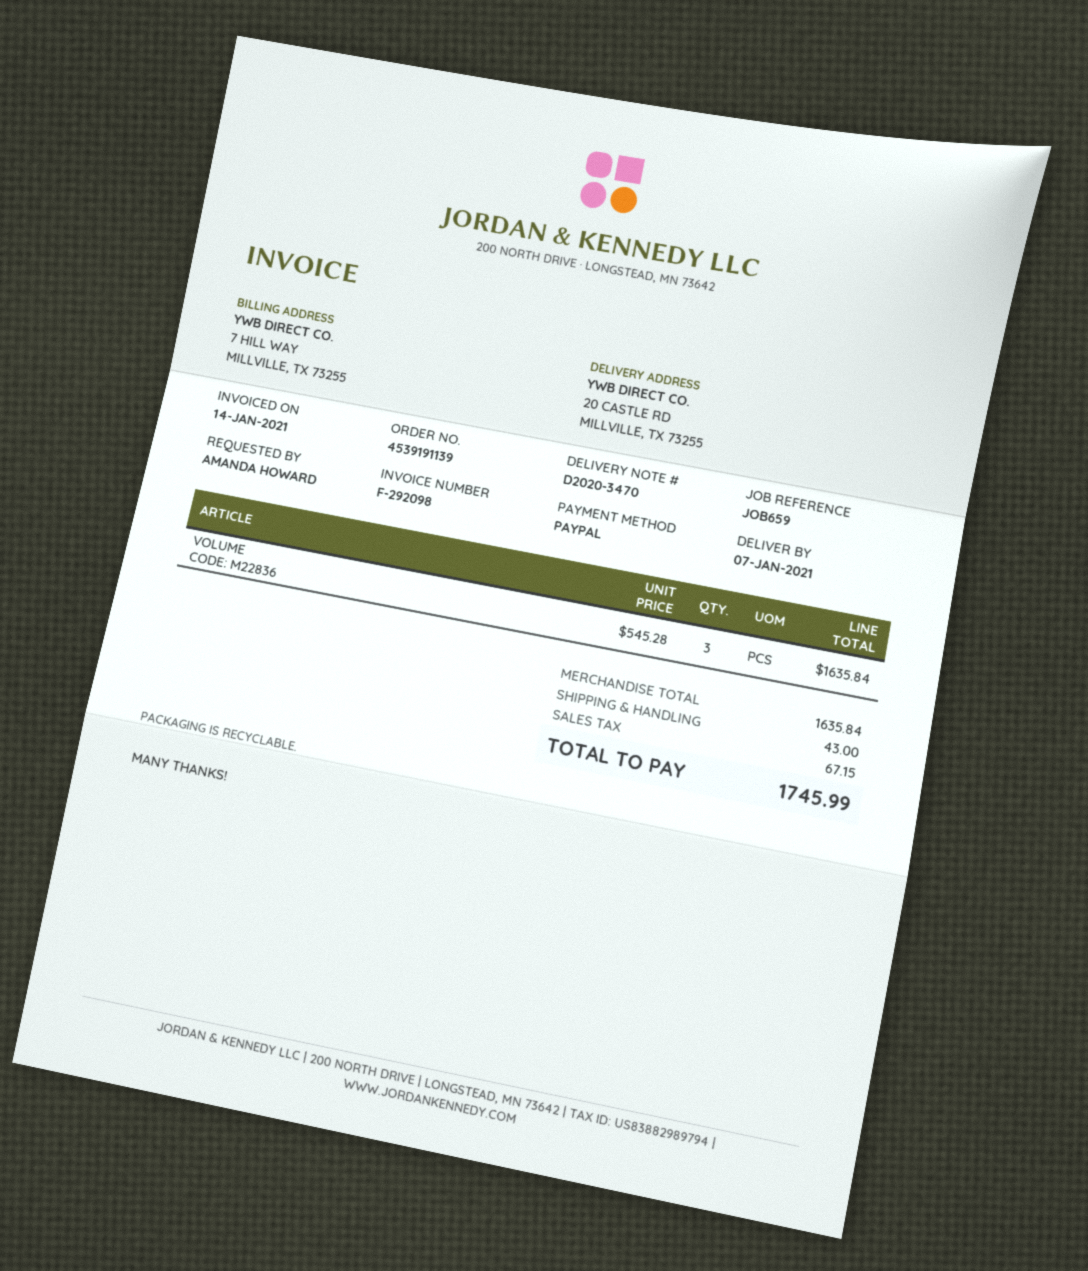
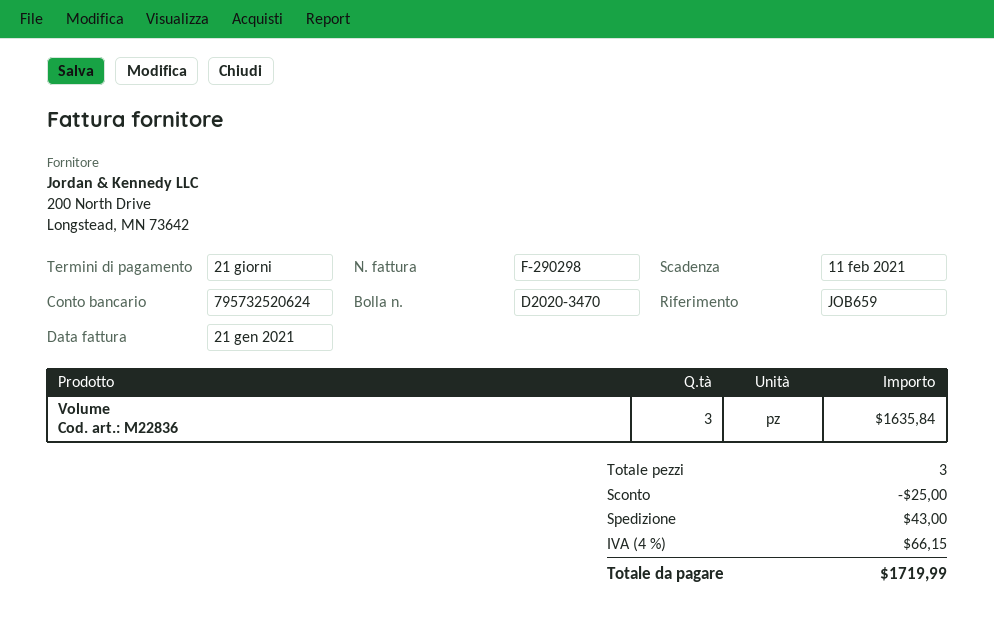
invoice number: F-292098 -> F-290298
invoice date: 2021-01-14 -> 2021-01-21
discount: none -> 25.00
tax: 67.15 -> 66.15
total: 1745.99 -> 1719.99

